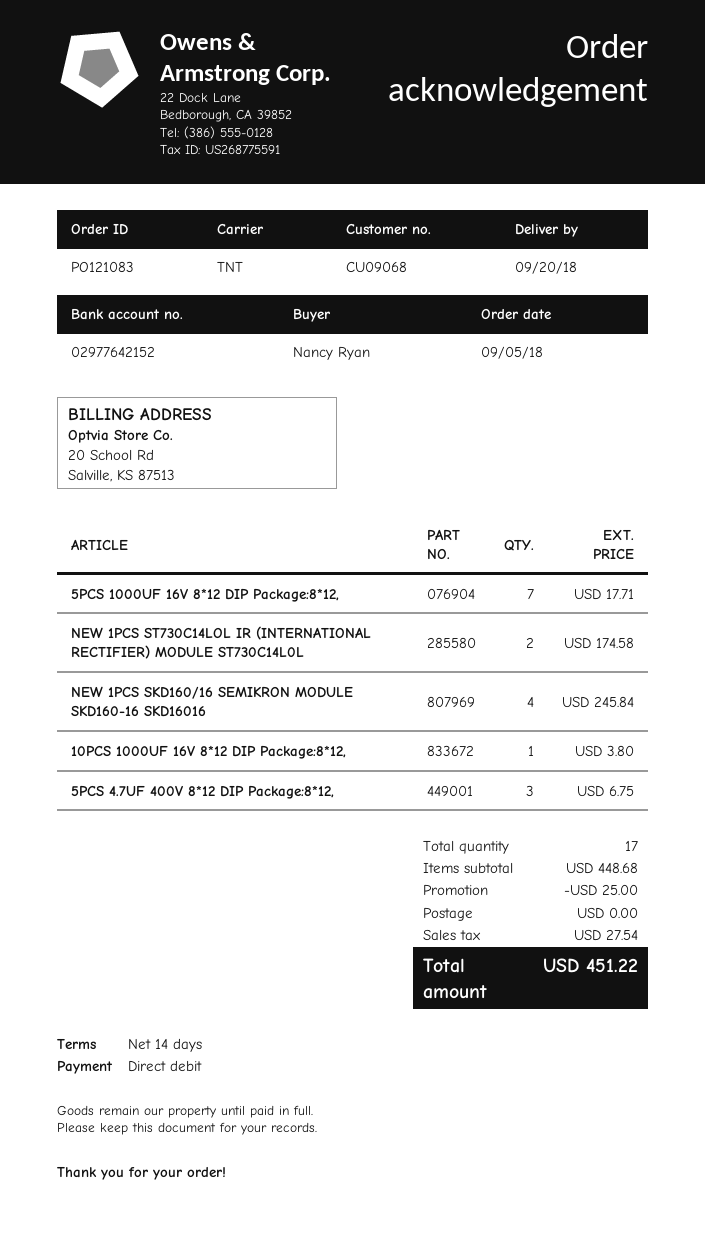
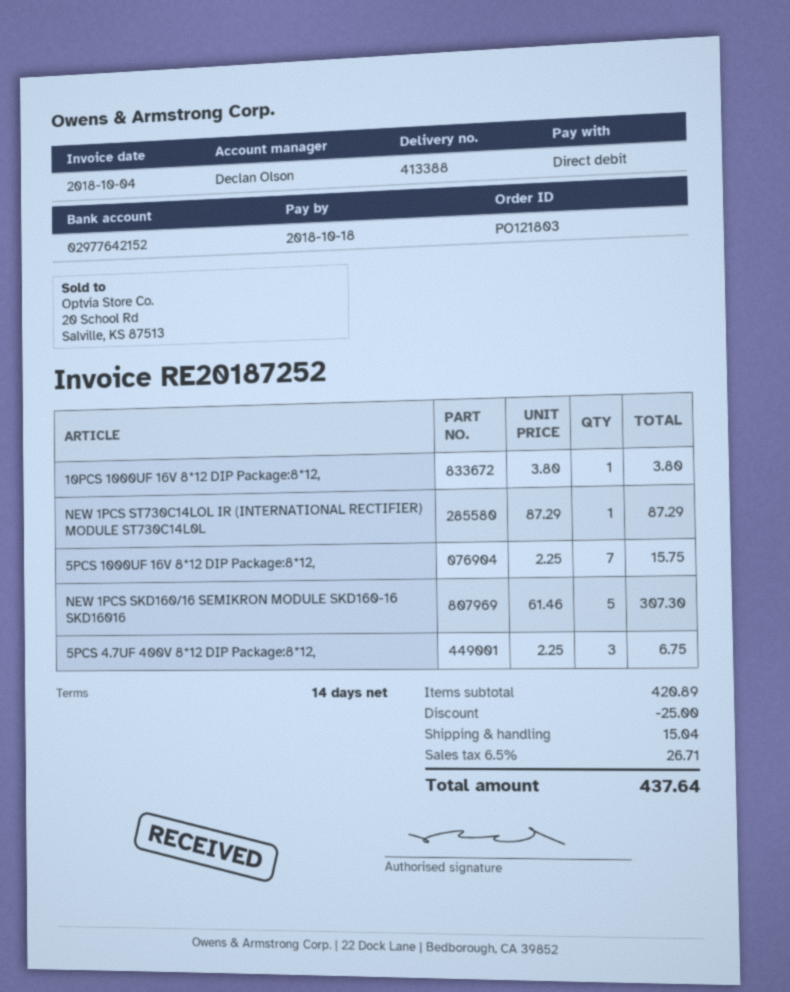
order number: PO121083 -> PO121803
5PCS 1000UF 16V 8*12 DIP Package:8*12,: 7 for 17.71 -> 7 for 15.75
NEW 1PCS ST730C14LOL IR (INTERNATIONAL RECTIFIER) MODULE ST730C14L0L: 2 for 174.58 -> 1 for 87.29
NEW 1PCS SKD160/16 SEMIKRON MODULE SKD160-16 SKD16016: 4 for 245.84 -> 5 for 307.30
subtotal: 448.68 -> 420.89
shipping: 0.00 -> 15.04
tax: 27.54 -> 26.71
total: 451.22 -> 437.64

